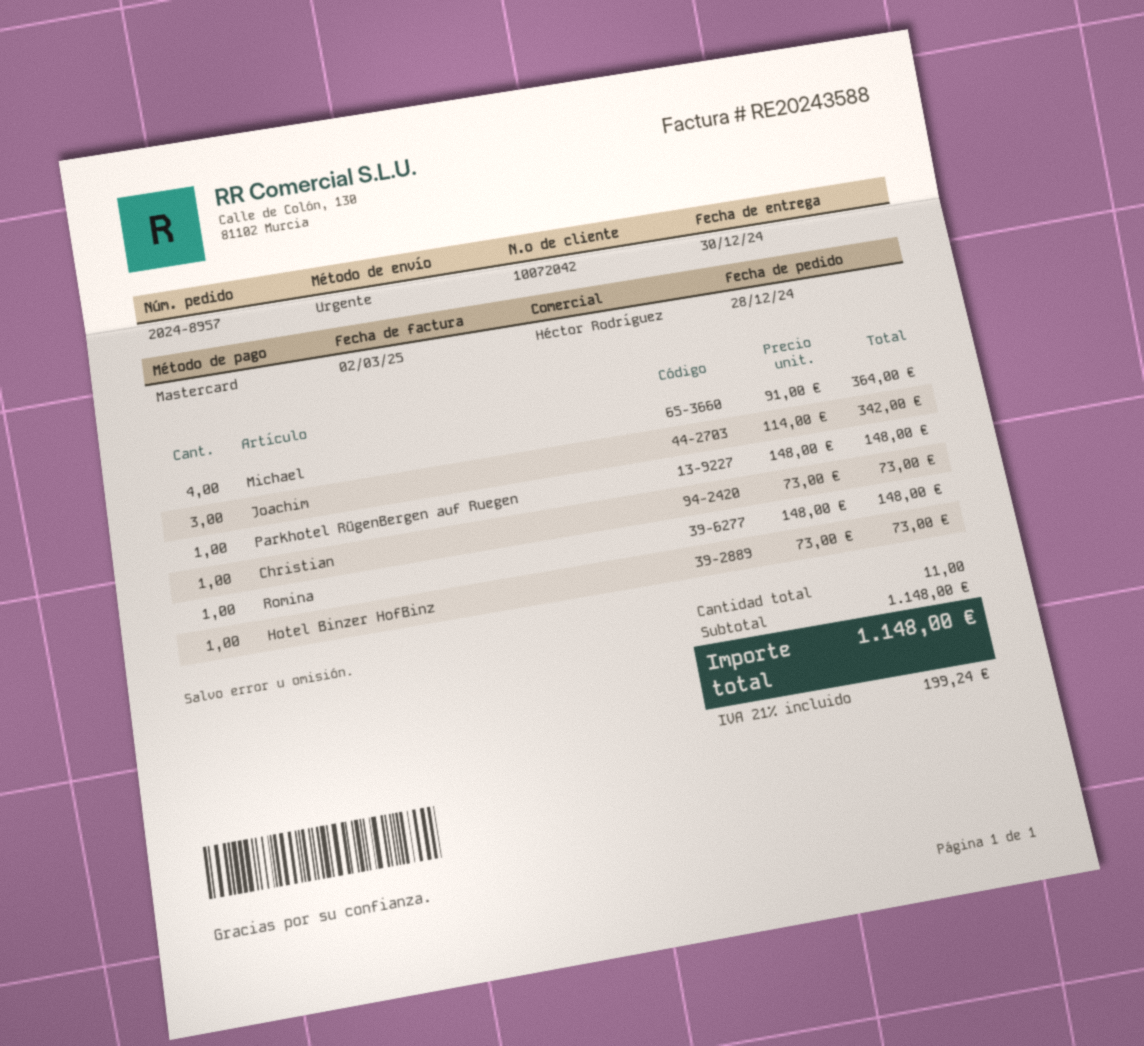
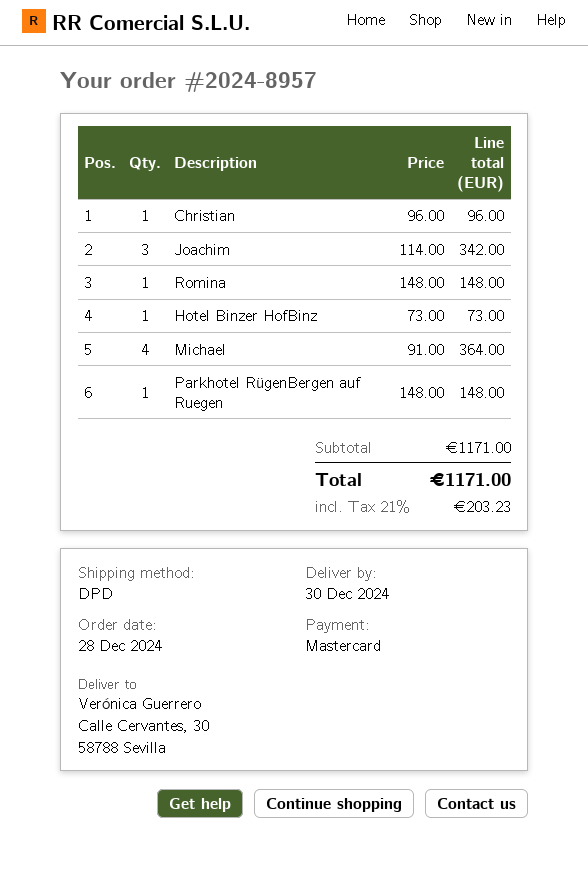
shipping method: express -> DPD
Christian: 1 x 73.00 = 73.00 -> 1 x 96.00 = 96.00
subtotal: 1148.00 -> 1171.00
tax: 21% = 199.24 -> 21% = 203.23
total: 1148.00 -> 1171.00

